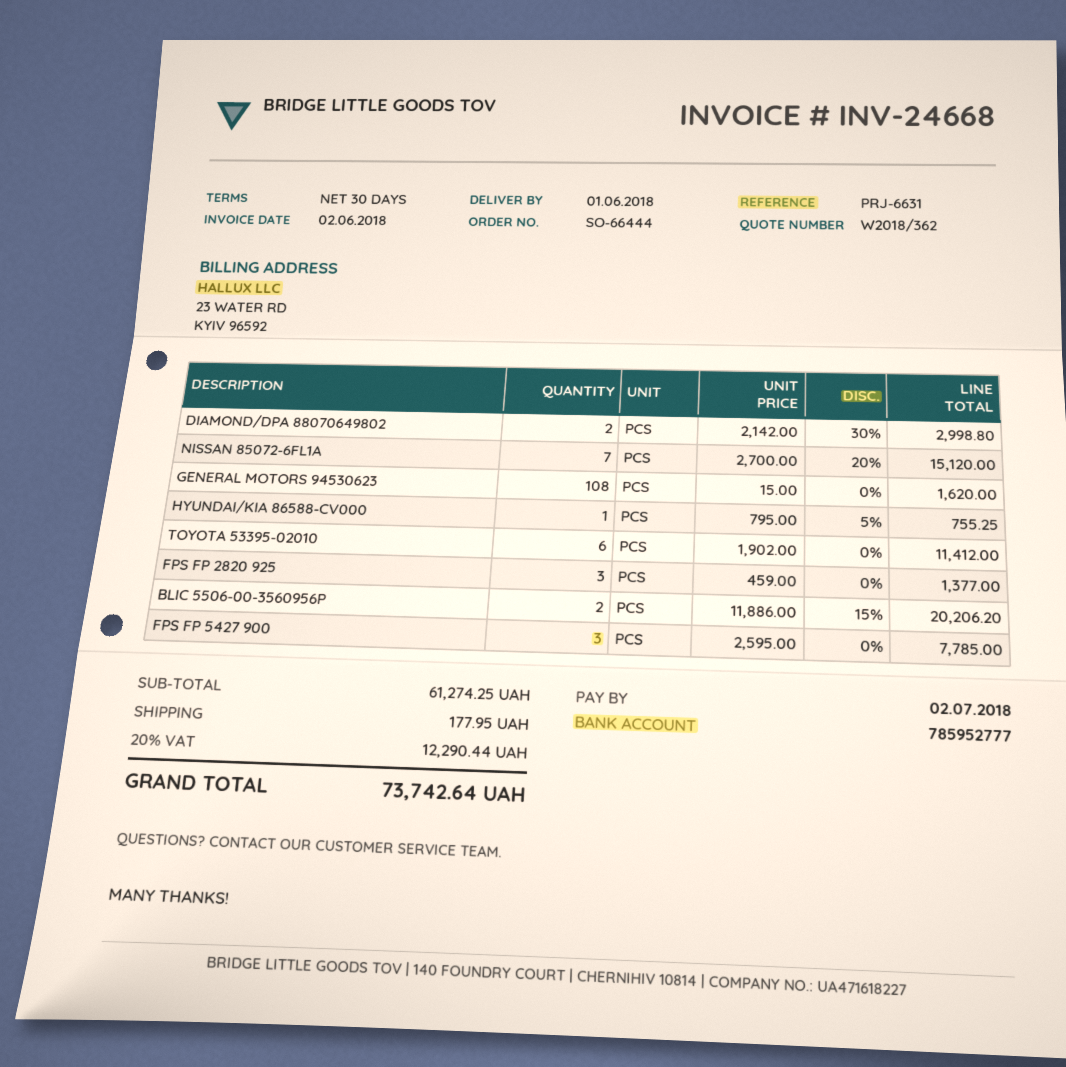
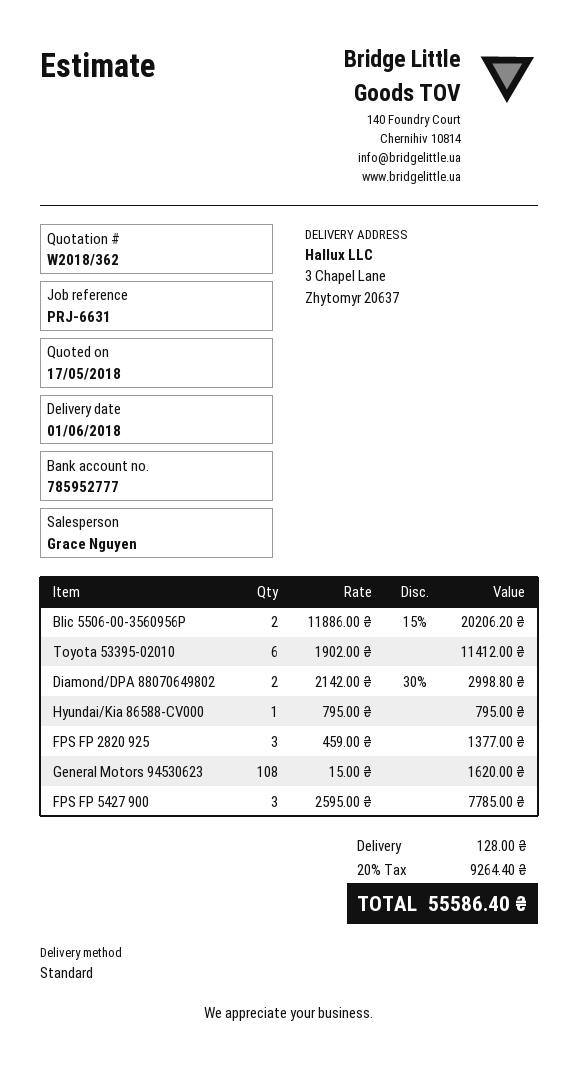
NISSAN 85072-6FL1A: 7 x 2700.00 - 20% = 15120.00 -> none
HYUNDAI/KIA 86588-CV000: 1 x 795.00 - 5% = 755.25 -> 1 x 795.00 = 795.00
shipping: 177.95 -> 128.00
tax: 20% = 12290.44 -> 20% = 9264.40
total: 73742.64 -> 55586.40

